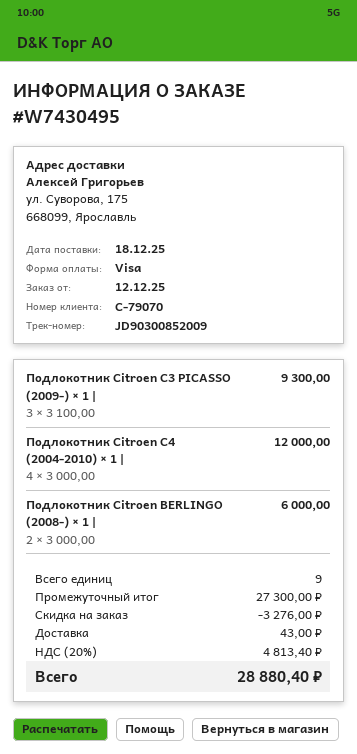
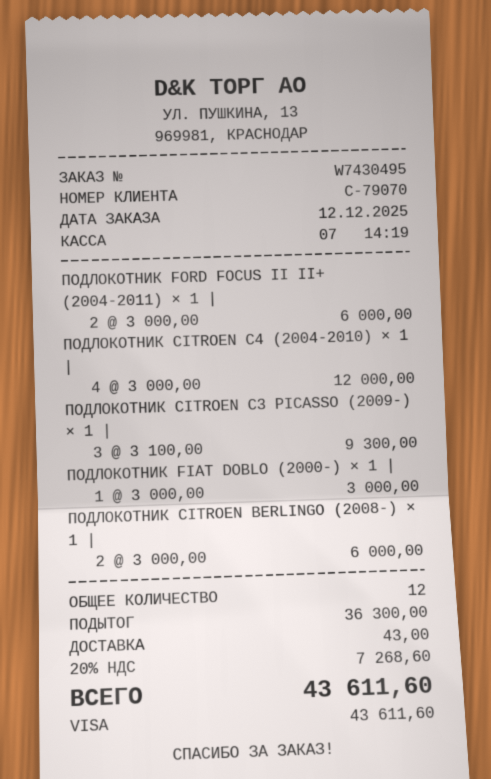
ПОДЛОКОТНИК FORD FOCUS II II+ (2004-2011) × 1 |: none -> 2 x 3000.00 = 6000.00
ПОДЛОКОТНИК FIAT DOBLO (2000-) × 1 |: none -> 1 x 3000.00 = 3000.00
total quantity: 9 -> 12
subtotal: 27300.00 -> 36300.00
discount: 3276.00 -> none
tax: 20% = 4813.40 -> 20% = 7268.60
total: 28880.40 -> 43611.60

